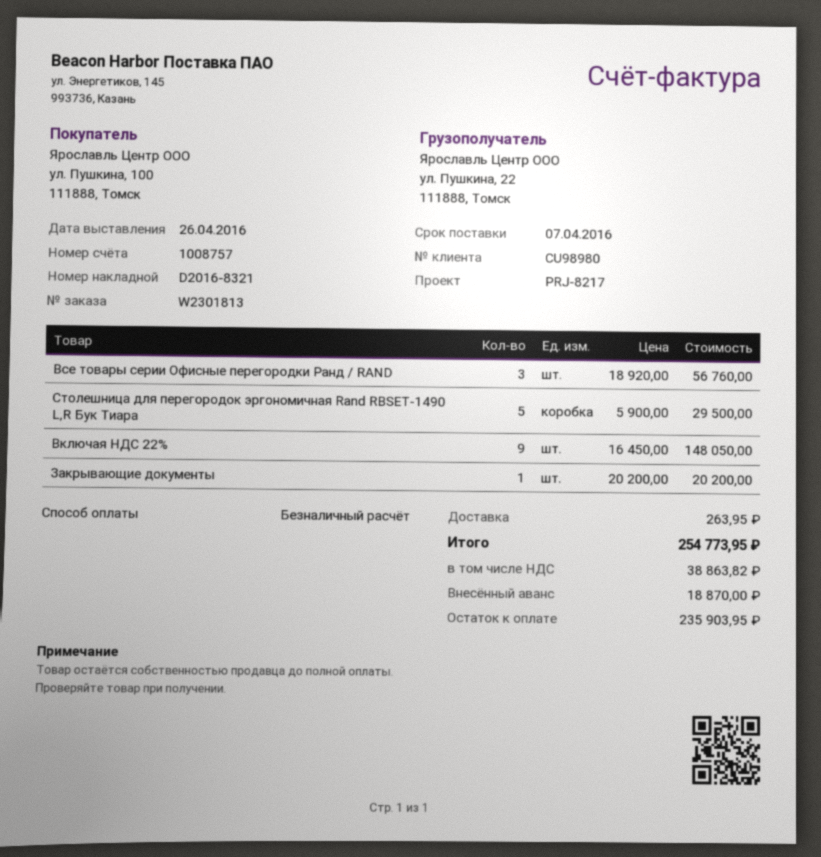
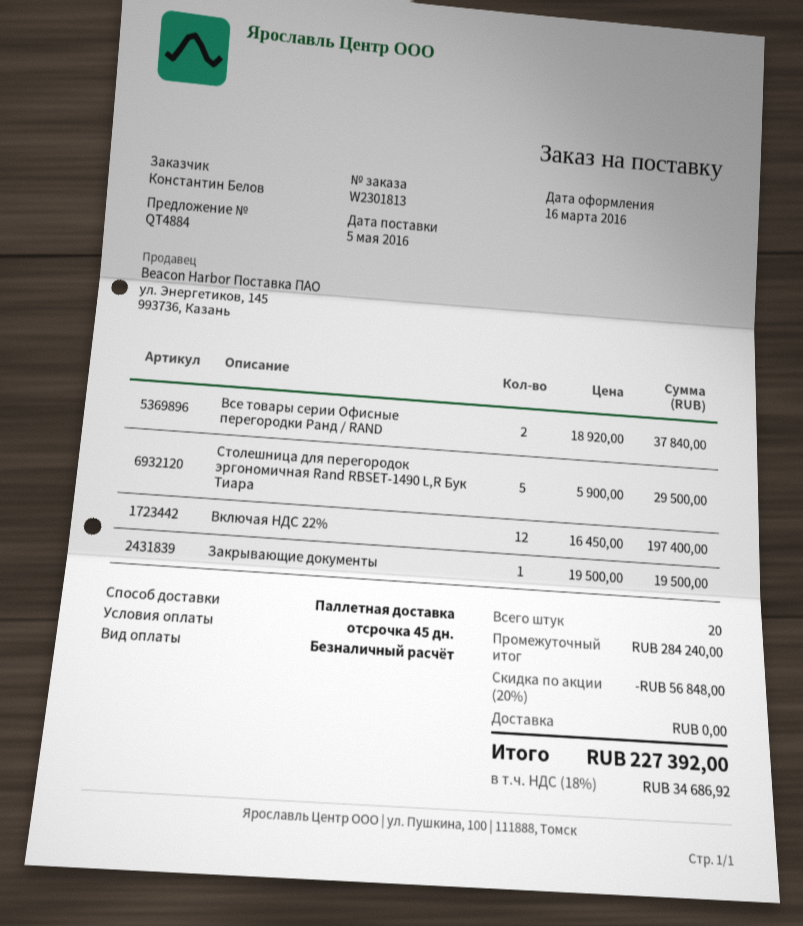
delivery date: 2016-04-07 -> 2016-05-05
Все товары серии Офисные перегородки Ранд / RAND: 3 x 18920.00 = 56760.00 -> 2 x 18920.00 = 37840.00
Включая НДС 22%: 9 x 16450.00 = 148050.00 -> 12 x 16450.00 = 197400.00
Закрывающие документы: 1 x 20200.00 = 20200.00 -> 1 x 19500.00 = 19500.00
discount: none -> 20% = 56848.00
shipping: 263.95 -> 0.00
tax: 38863.82 -> 34686.92
total: 254773.95 -> 227392.00

